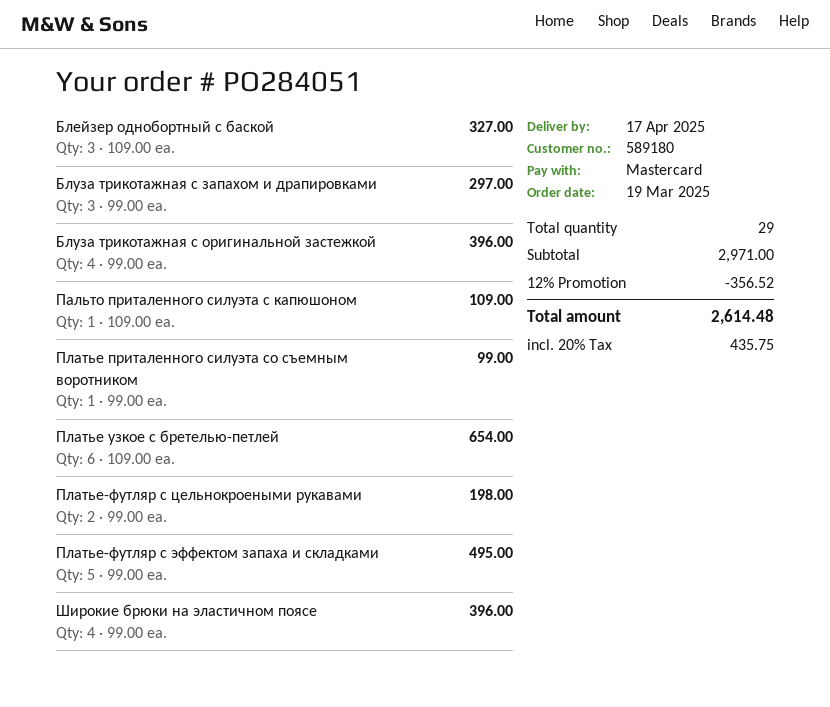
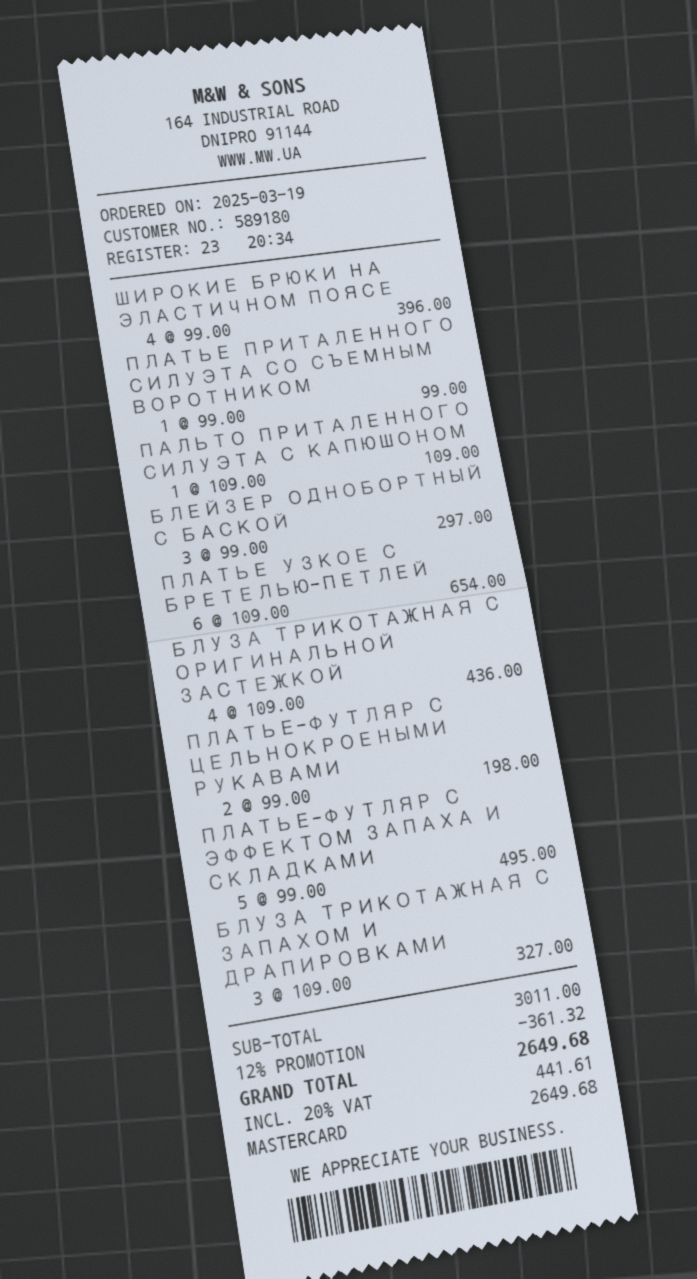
Блейзер однобортный с баской: 3 x 109.00 = 327.00 -> 3 x 99.00 = 297.00
Блуза трикотажная с запахом и драпировками: 3 x 99.00 = 297.00 -> 3 x 109.00 = 327.00
Блуза трикотажная с оригинальной застежкой: 4 x 99.00 = 396.00 -> 4 x 109.00 = 436.00
subtotal: 2971.00 -> 3011.00
discount: 12% = 356.52 -> 12% = 361.32
tax: 20% = 435.75 -> 20% = 441.61
total: 2614.48 -> 2649.68

